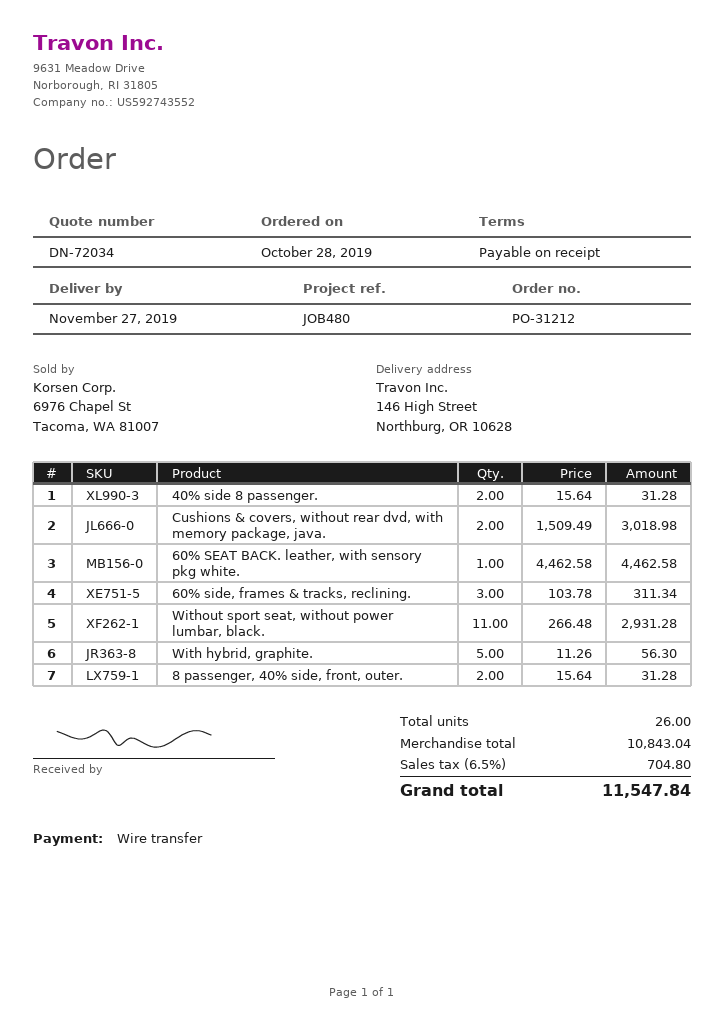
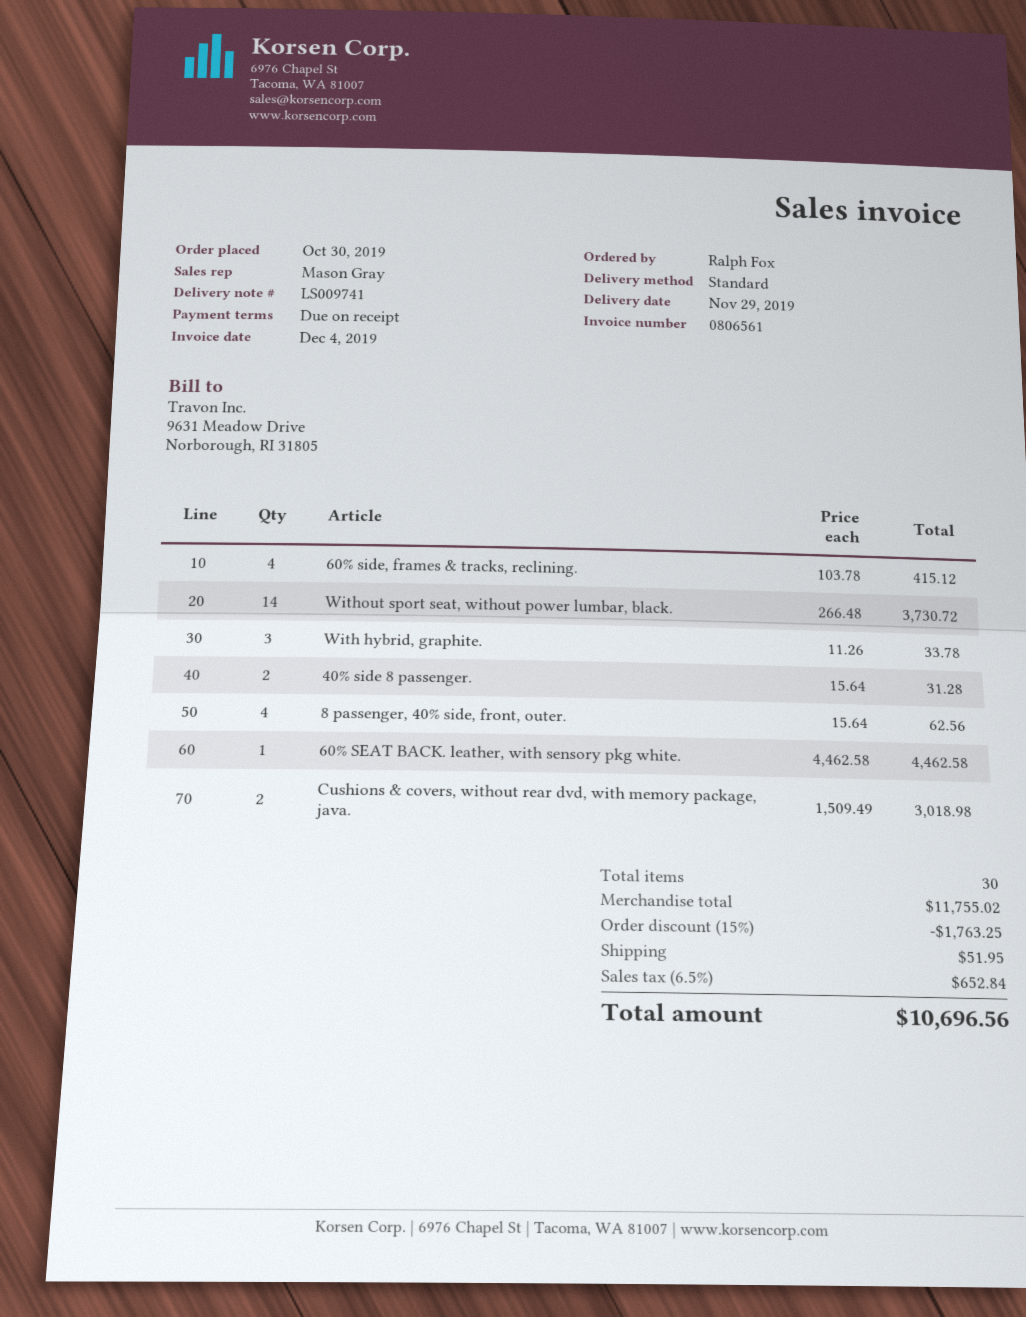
order date: 2019-10-28 -> 2019-10-30
delivery date: 2019-11-27 -> 2019-11-29
60% side, frames & tracks, reclining.: 3 x 103.78 = 311.34 -> 4 x 103.78 = 415.12
Without sport seat, without power lumbar, black.: 11 x 266.48 = 2931.28 -> 14 x 266.48 = 3730.72
With hybrid, graphite.: 5 x 11.26 = 56.30 -> 3 x 11.26 = 33.78
8 passenger, 40% side, front, outer.: 2 x 15.64 = 31.28 -> 4 x 15.64 = 62.56
total quantity: 26 -> 30
subtotal: 10843.04 -> 11755.02
discount: none -> 15% = 1763.25
shipping: none -> 51.95
tax: 6.5% = 704.80 -> 6.5% = 652.84
total: 11547.84 -> 10696.56

